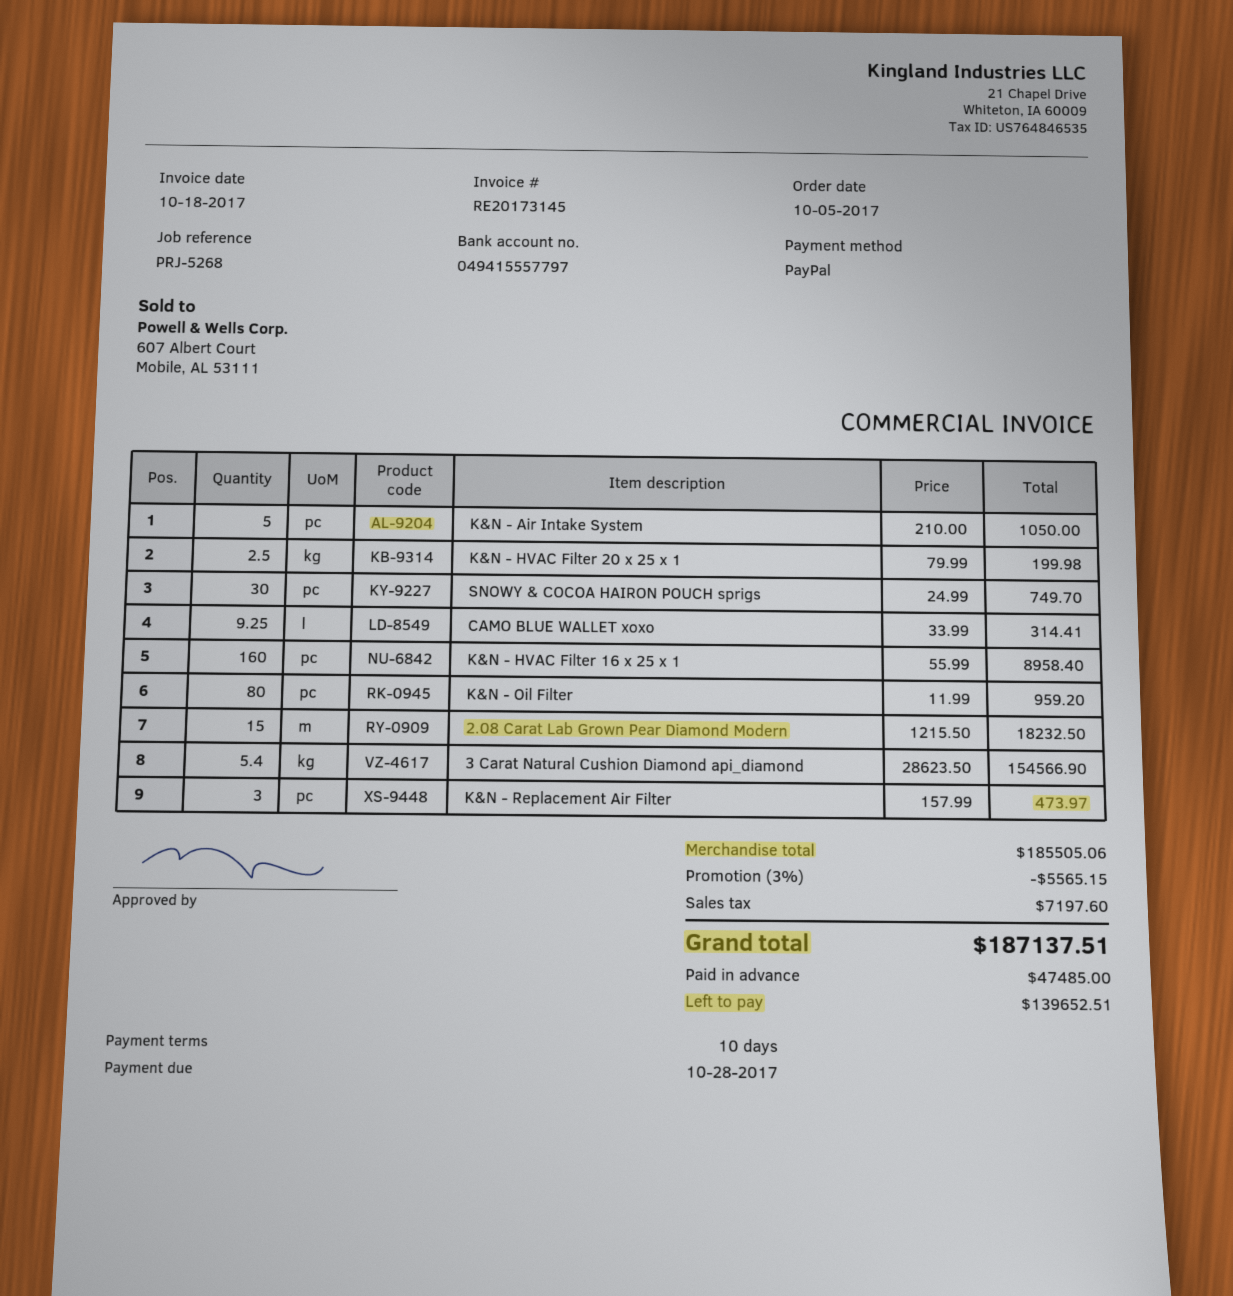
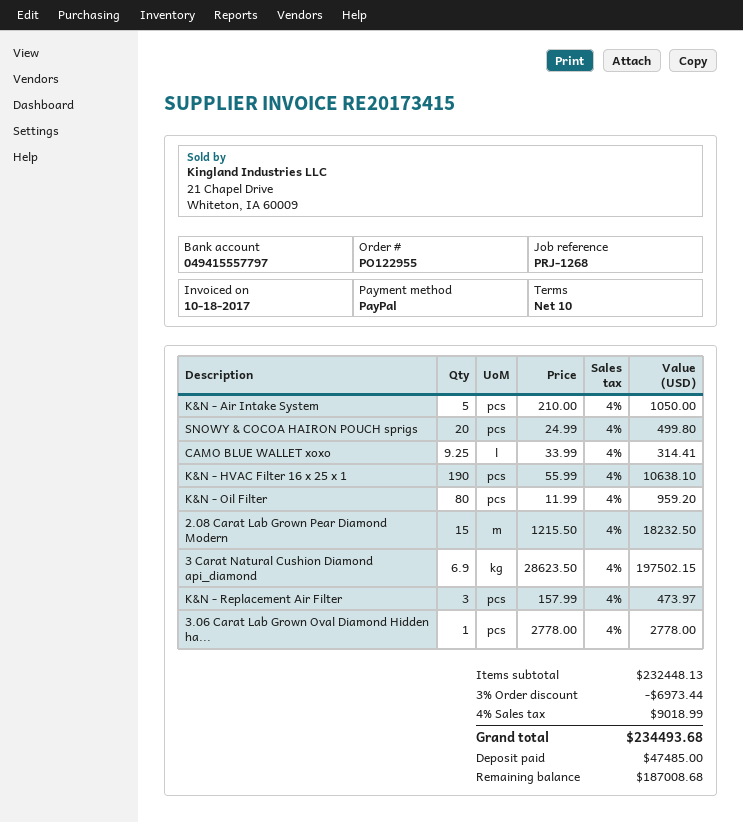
invoice number: RE20173145 -> RE20173415
reference: PRJ-5268 -> PRJ-1268
K&N - HVAC Filter 20 x 25 x 1: 2.5 x 79.99 = 199.98 -> none
SNOWY & COCOA HAIRON POUCH sprigs: 30 x 24.99 = 749.70 -> 20 x 24.99 = 499.80
K&N - HVAC Filter 16 x 25 x 1: 160 x 55.99 = 8958.40 -> 190 x 55.99 = 10638.10
3 Carat Natural Cushion Diamond api_diamond: 5.4 x 28623.50 = 154566.90 -> 6.9 x 28623.50 = 197502.15
3.06 Carat Lab Grown Oval Diamond Hidden ha...: none -> 1 x 2778.00 = 2778.00
subtotal: 185505.06 -> 232448.13
discount: 3% = 5565.15 -> 3% = 6973.44
tax: 7197.60 -> 9018.99
total: 187137.51 -> 234493.68
balance: 139652.51 -> 187008.68

